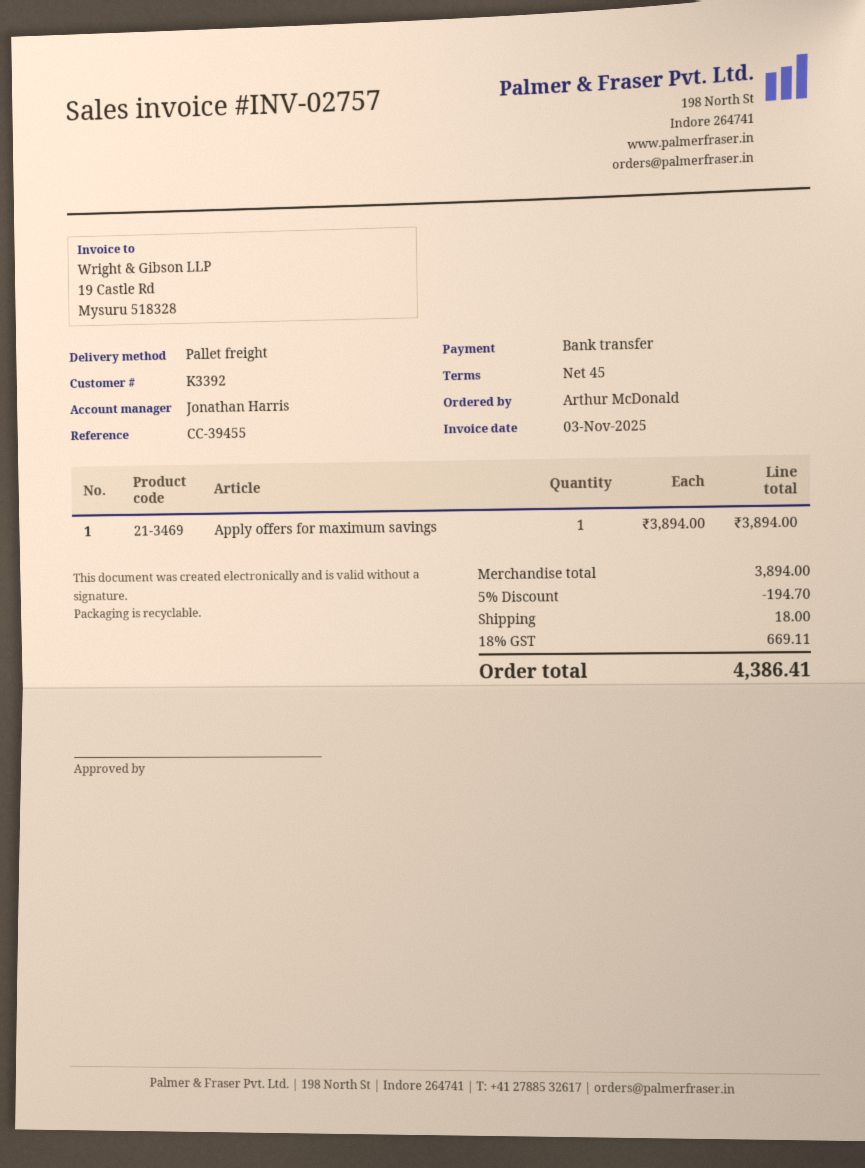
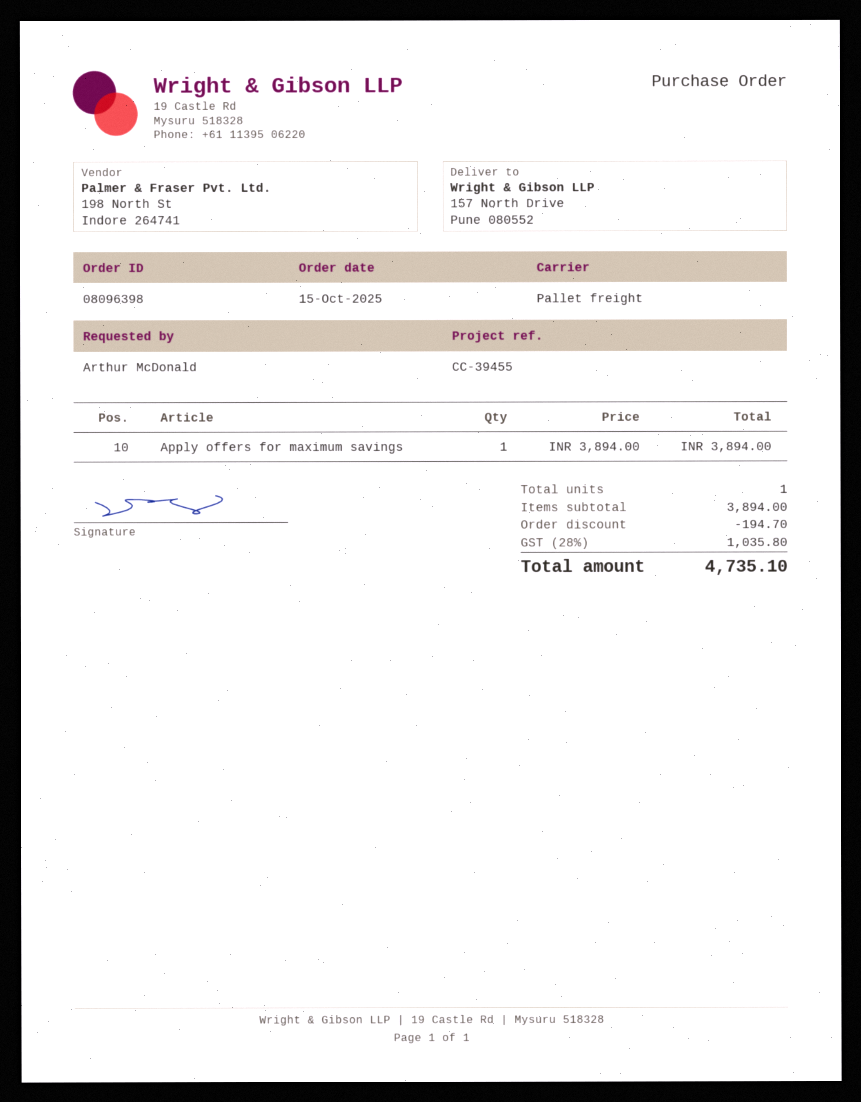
shipping: 18.00 -> none
tax: 18% = 669.11 -> 28% = 1035.80
total: 4386.41 -> 4735.10

